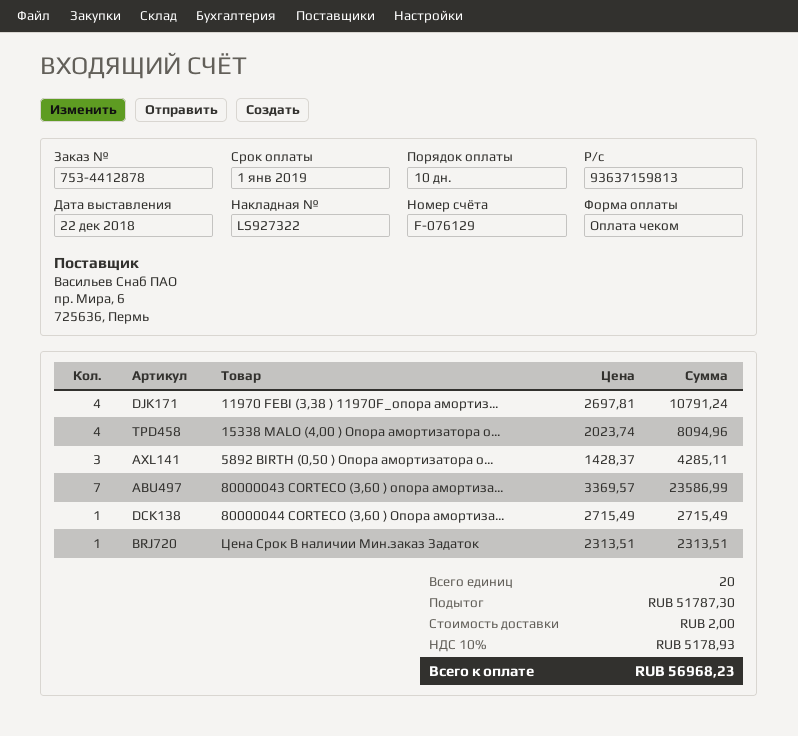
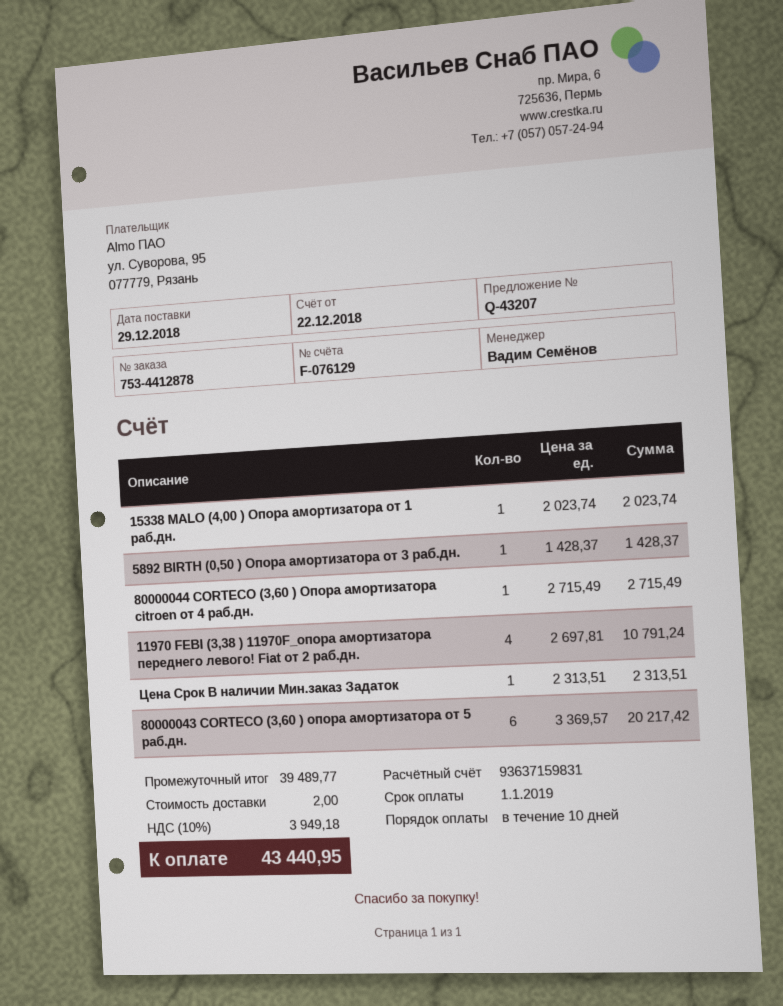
bank account: 93637159813 -> 93637159831
15338 MALO (4,00 ) Опора амортизатора о...: 4 x 2023.74 = 8094.96 -> 1 x 2023.74 = 2023.74
5892 BIRTH (0,50 ) Опора амортизатора о...: 3 x 1428.37 = 4285.11 -> 1 x 1428.37 = 1428.37
80000043 CORTECO (3,60 ) опора амортиза...: 7 x 3369.57 = 23586.99 -> 6 x 3369.57 = 20217.42
subtotal: 51787.30 -> 39489.77
tax: 10% = 5178.93 -> 10% = 3949.18
total: 56968.23 -> 43440.95

